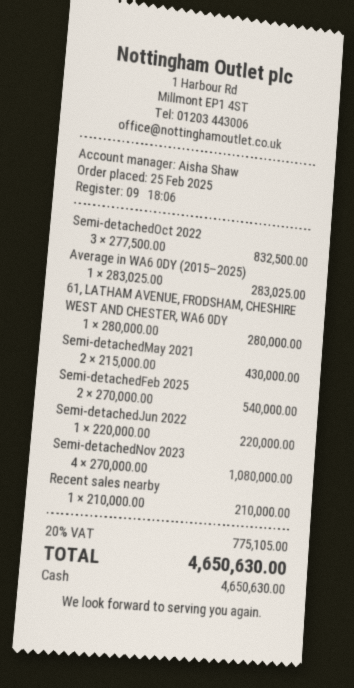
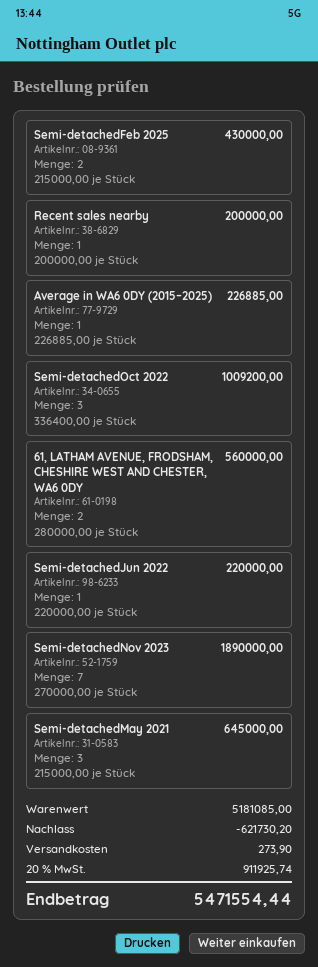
Semi-detachedOct 2022: 3 x 277500.00 = 832500.00 -> 3 x 336400.00 = 1009200.00
Average in WA6 0DY (2015–2025): 1 x 283025.00 = 283025.00 -> 1 x 226885.00 = 226885.00
61, LATHAM AVENUE, FRODSHAM, CHESHIRE WEST AND CHESTER, WA6 0DY: 1 x 280000.00 = 280000.00 -> 2 x 280000.00 = 560000.00
Semi-detachedMay 2021: 2 x 215000.00 = 430000.00 -> 3 x 215000.00 = 645000.00
Semi-detachedFeb 2025: 2 x 270000.00 = 540000.00 -> 2 x 215000.00 = 430000.00
Semi-detachedNov 2023: 4 x 270000.00 = 1080000.00 -> 7 x 270000.00 = 1890000.00
Recent sales nearby: 1 x 210000.00 = 210000.00 -> 1 x 200000.00 = 200000.00
discount: none -> 621730.20
shipping: none -> 273.90
tax: 20% = 775105.00 -> 20% = 911925.74
total: 4650630.00 -> 5471554.44

